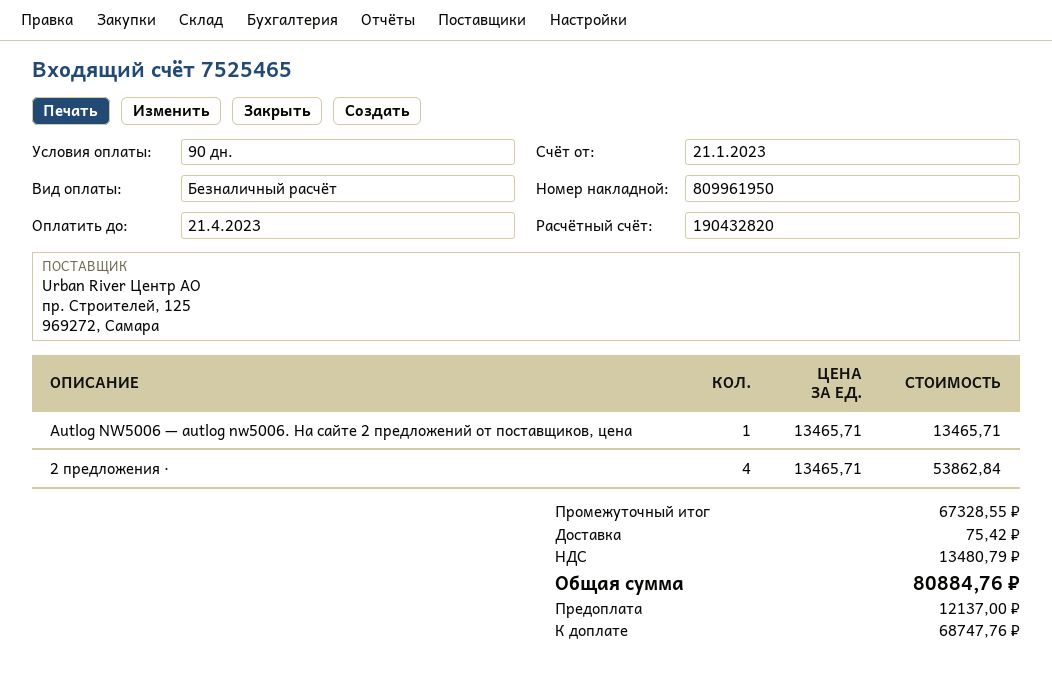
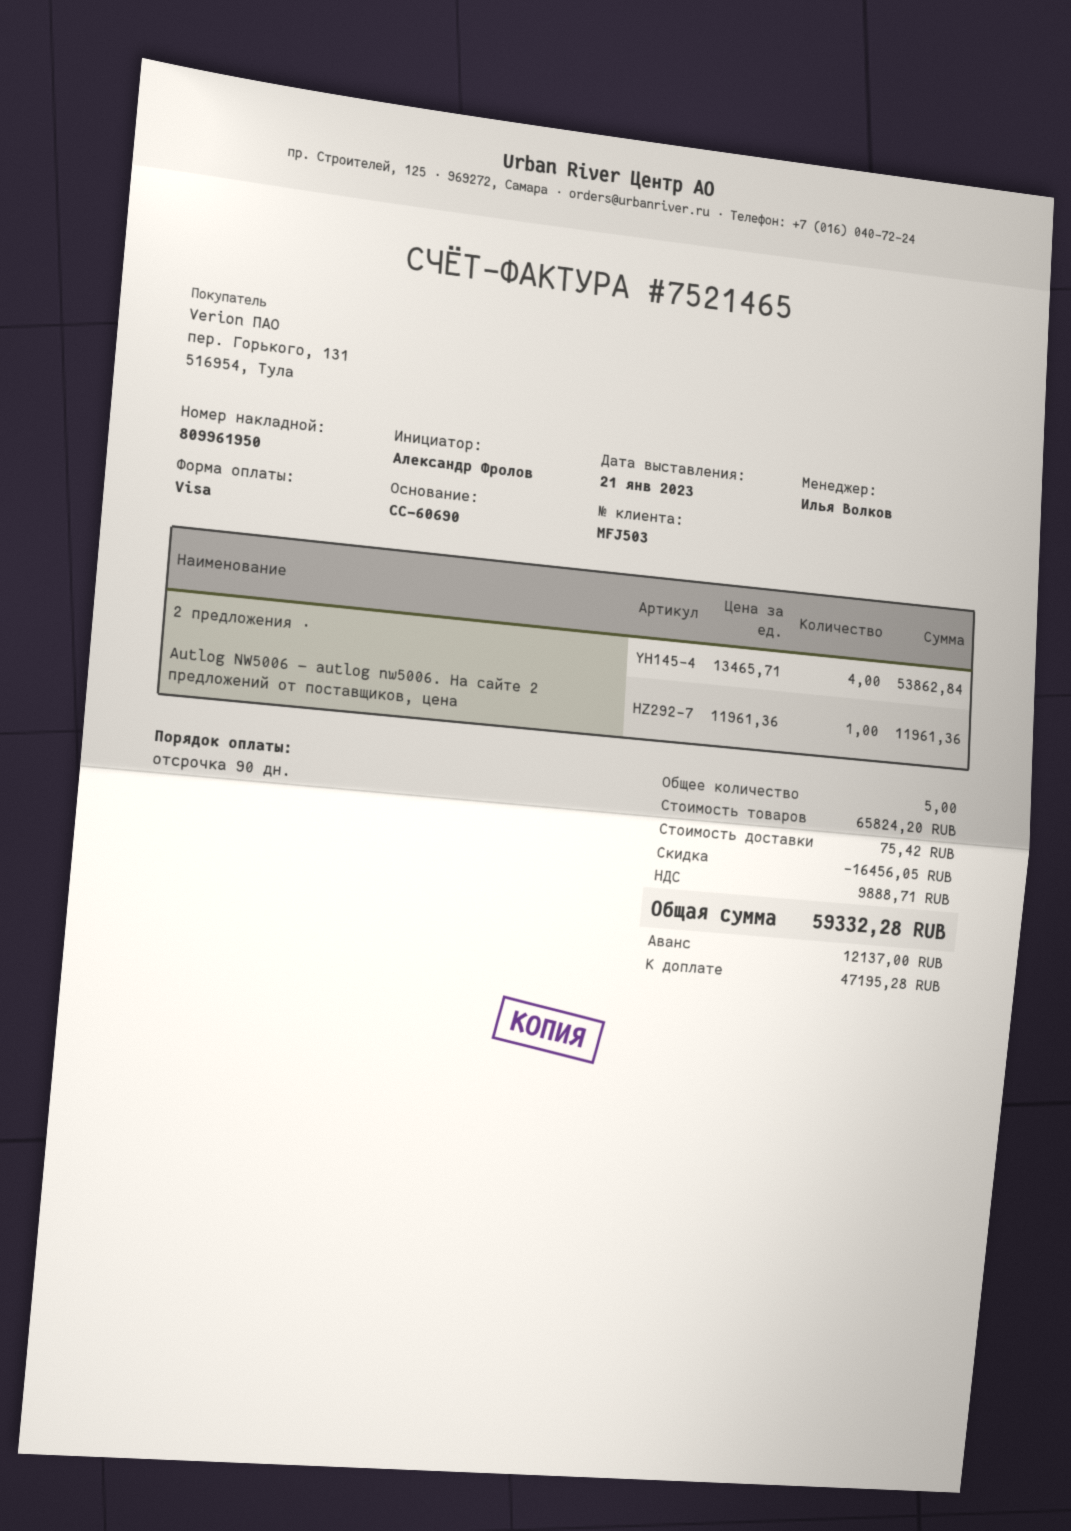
invoice number: 7525465 -> 7521465
payment method: bank transfer -> Visa
Autlog NW5006 — autlog nw5006. На сайте 2 предложений от поставщиков, цена: 1 x 13465.71 = 13465.71 -> 1 x 11961.36 = 11961.36
subtotal: 67328.55 -> 65824.20
discount: none -> 16456.05
tax: 13480.79 -> 9888.71
total: 80884.76 -> 59332.28
balance: 68747.76 -> 47195.28

